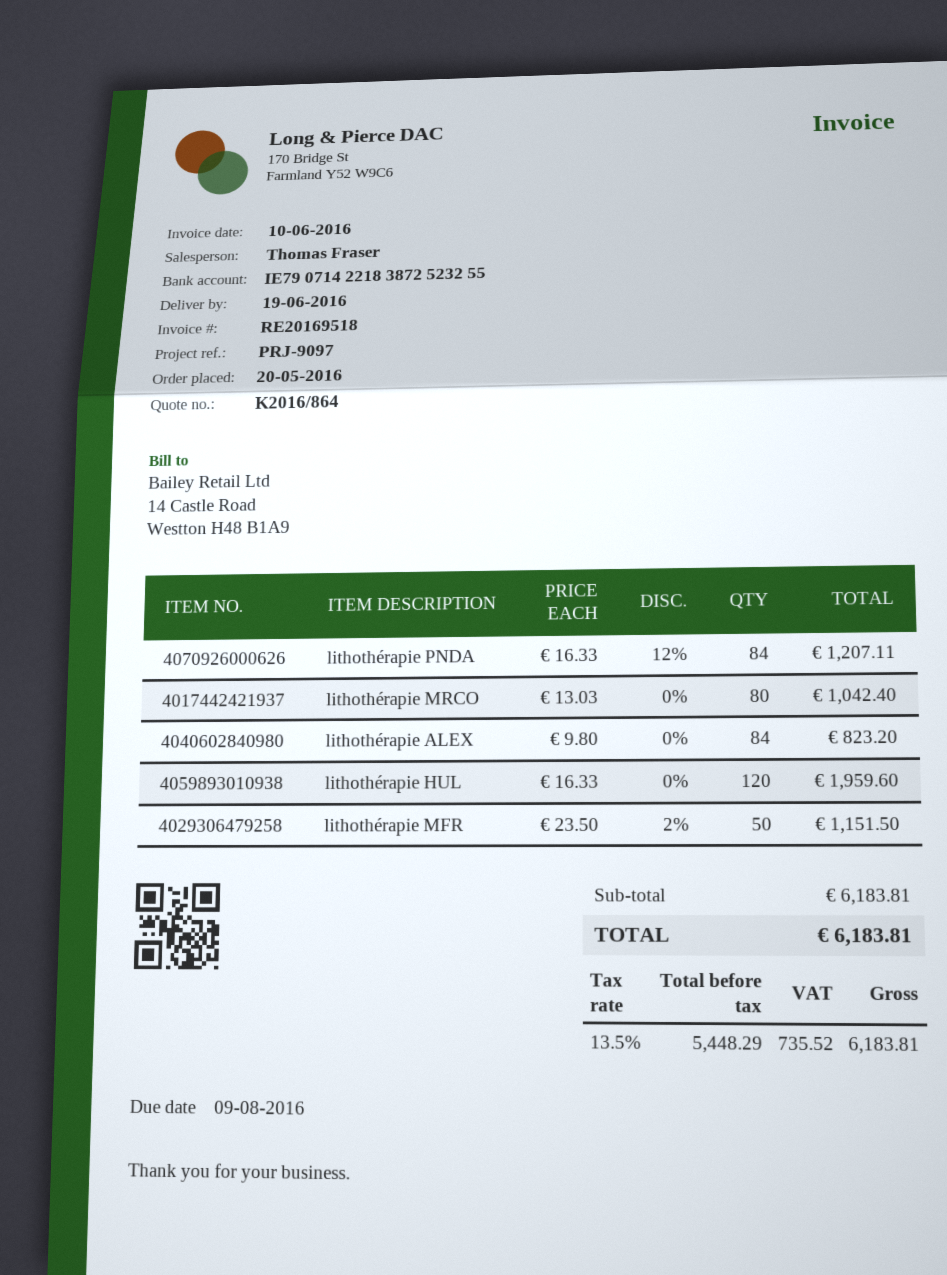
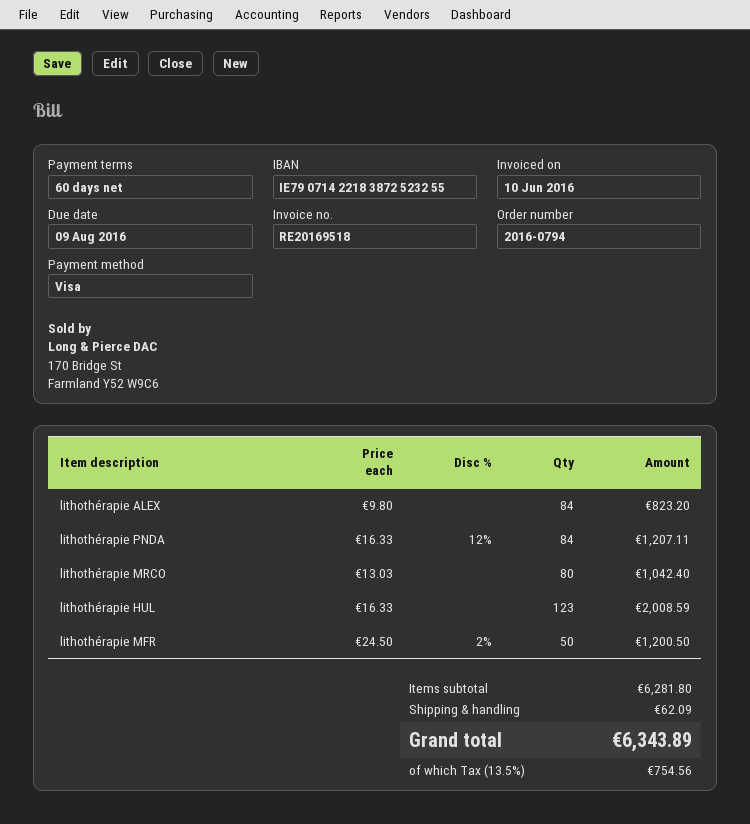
lithothérapie HUL: 120 x 16.33 = 1959.60 -> 123 x 16.33 = 2008.59
lithothérapie MFR: 50 x 23.50 - 2% = 1151.50 -> 50 x 24.50 - 2% = 1200.50
subtotal: 6183.81 -> 6281.80
shipping: none -> 62.09
tax: 13.5% = 735.52 -> 13.5% = 754.56
total: 6183.81 -> 6343.89

